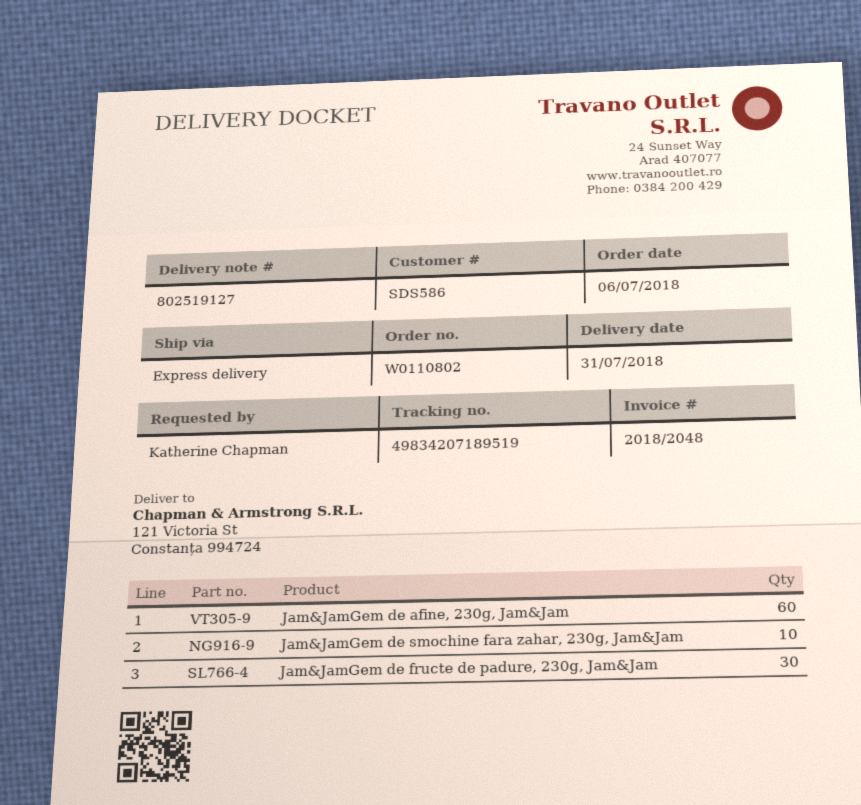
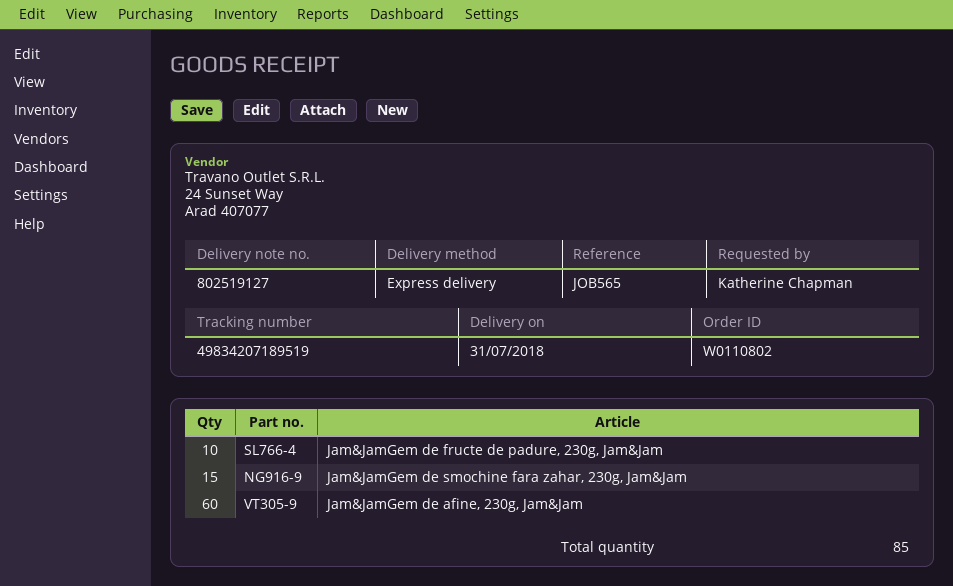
Jam&JamGem de smochine fara zahar, 230g, Jam&Jam: 10 -> 15
Jam&JamGem de fructe de padure, 230g, Jam&Jam: 30 -> 10

